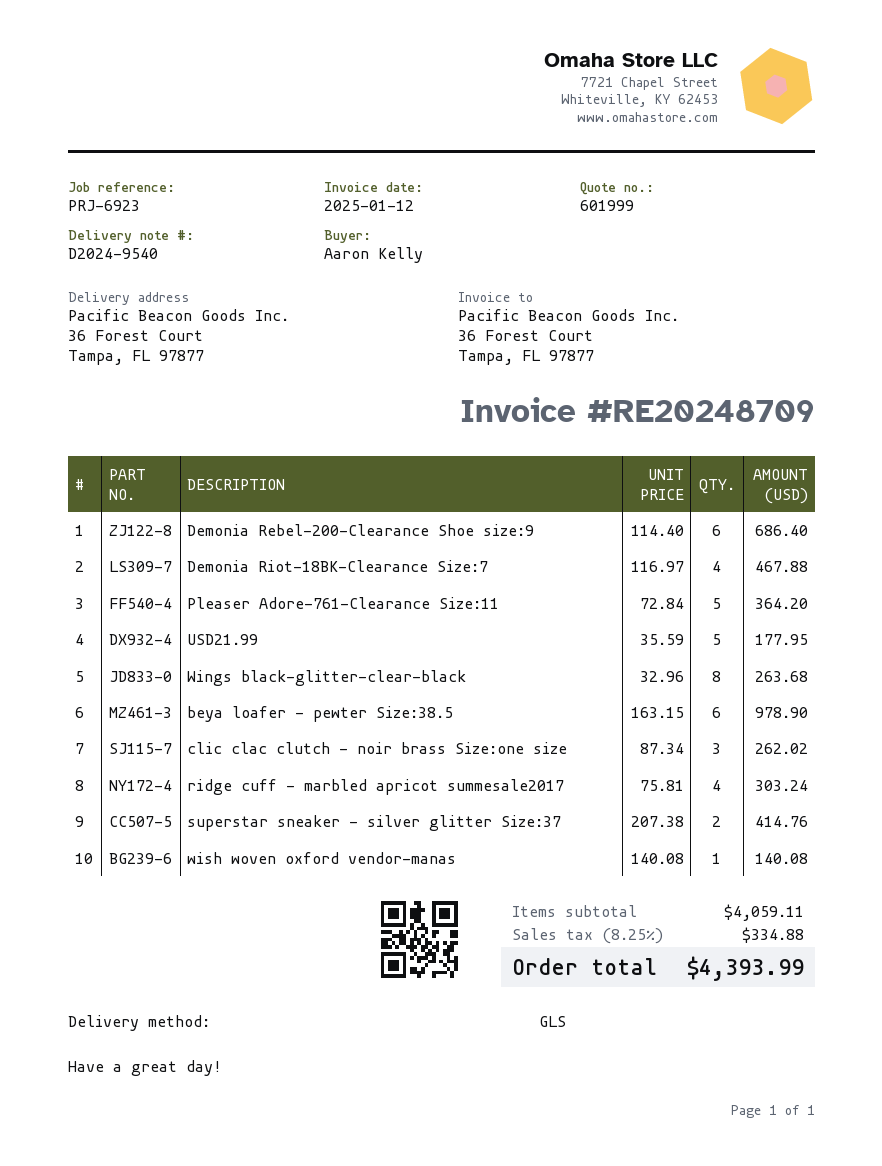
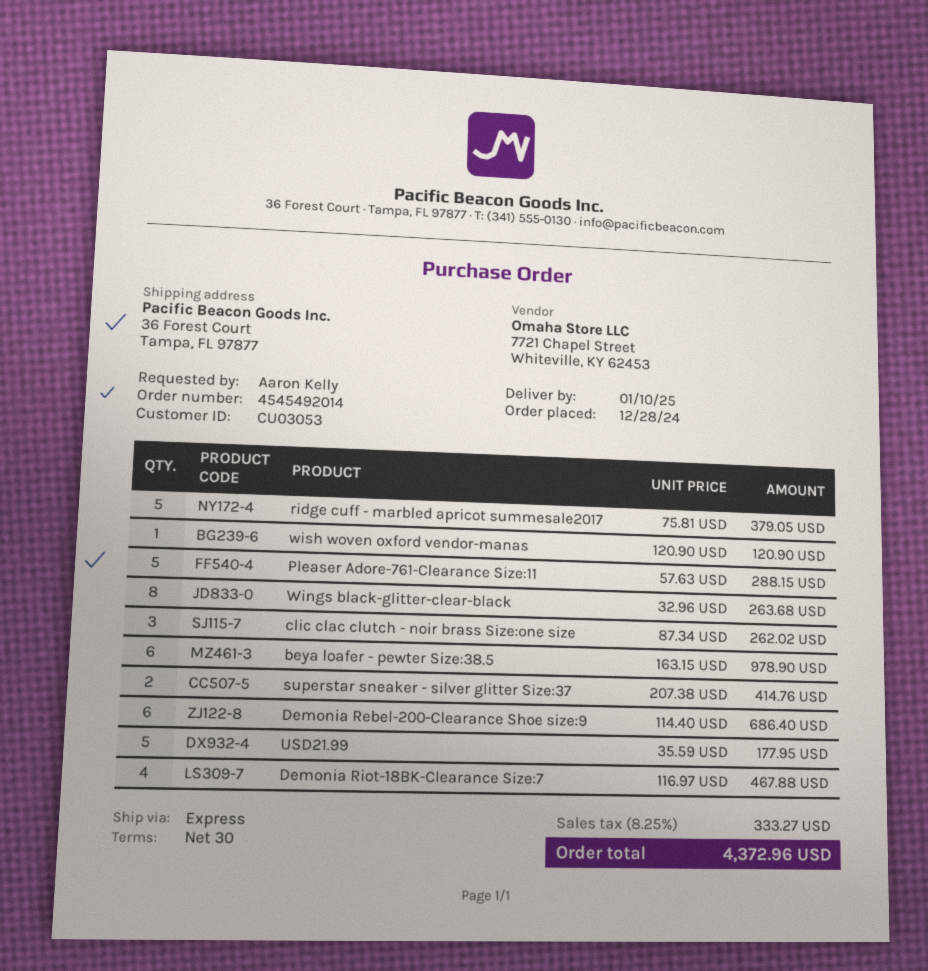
shipping method: GLS -> express
Pleaser Adore-761-Clearance Size:11: 5 x 72.84 = 364.20 -> 5 x 57.63 = 288.15
ridge cuff - marbled apricot summesale2017: 4 x 75.81 = 303.24 -> 5 x 75.81 = 379.05
wish woven oxford vendor-manas: 1 x 140.08 = 140.08 -> 1 x 120.90 = 120.90
tax: 8.25% = 334.88 -> 8.25% = 333.27
total: 4393.99 -> 4372.96

